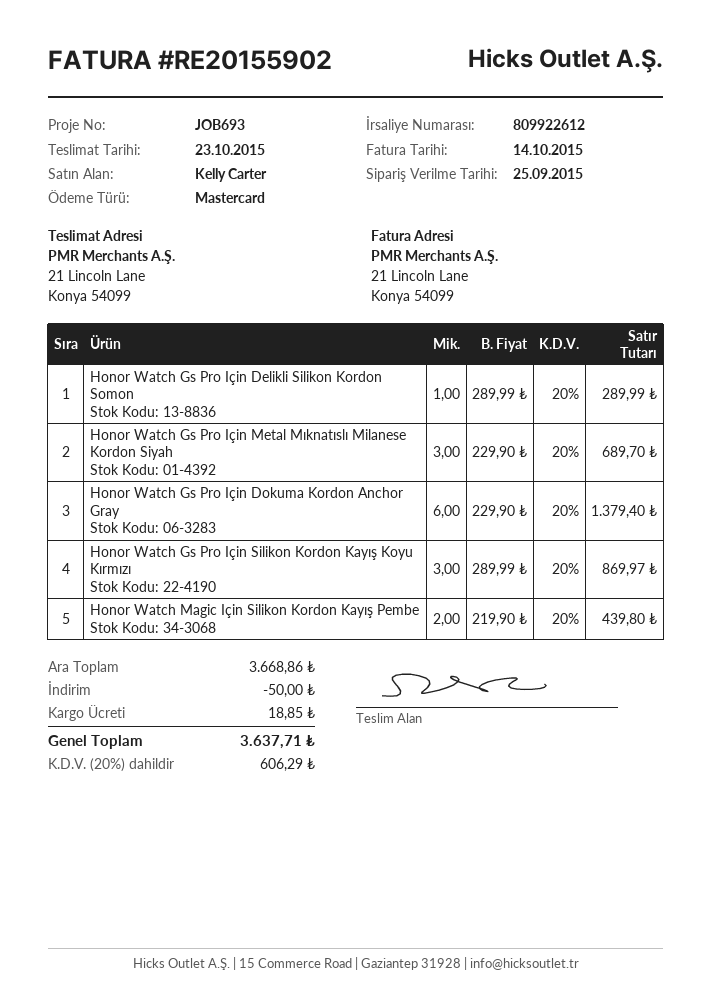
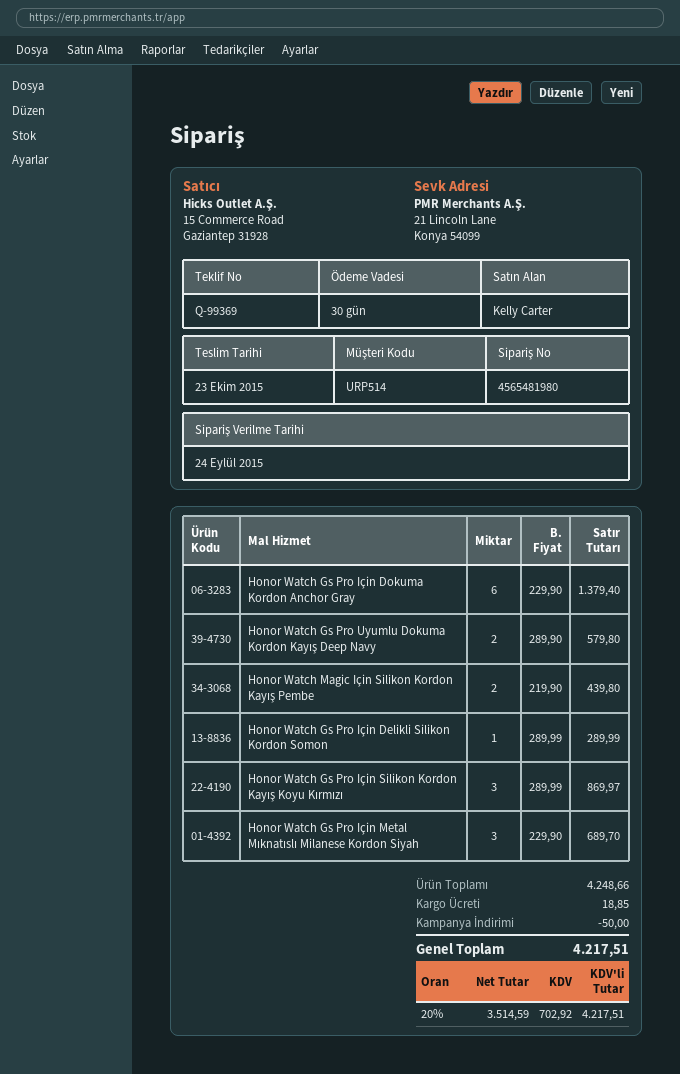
order date: 2015-09-25 -> 2015-09-24
Honor Watch Gs Pro Uyumlu Dokuma Kordon Kayış Deep Navy: none -> 2 x 289.90 = 579.80
subtotal: 3668.86 -> 4248.66
tax: 20% = 606.29 -> 20% = 702.92
total: 3637.71 -> 4217.51

